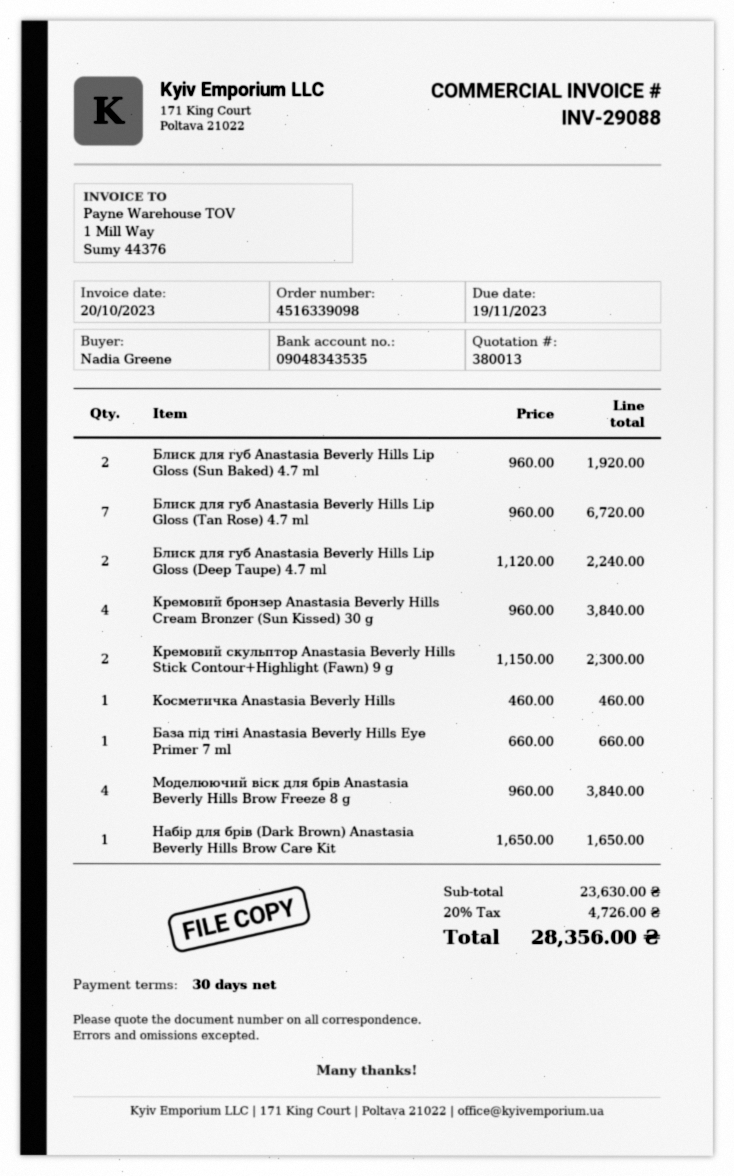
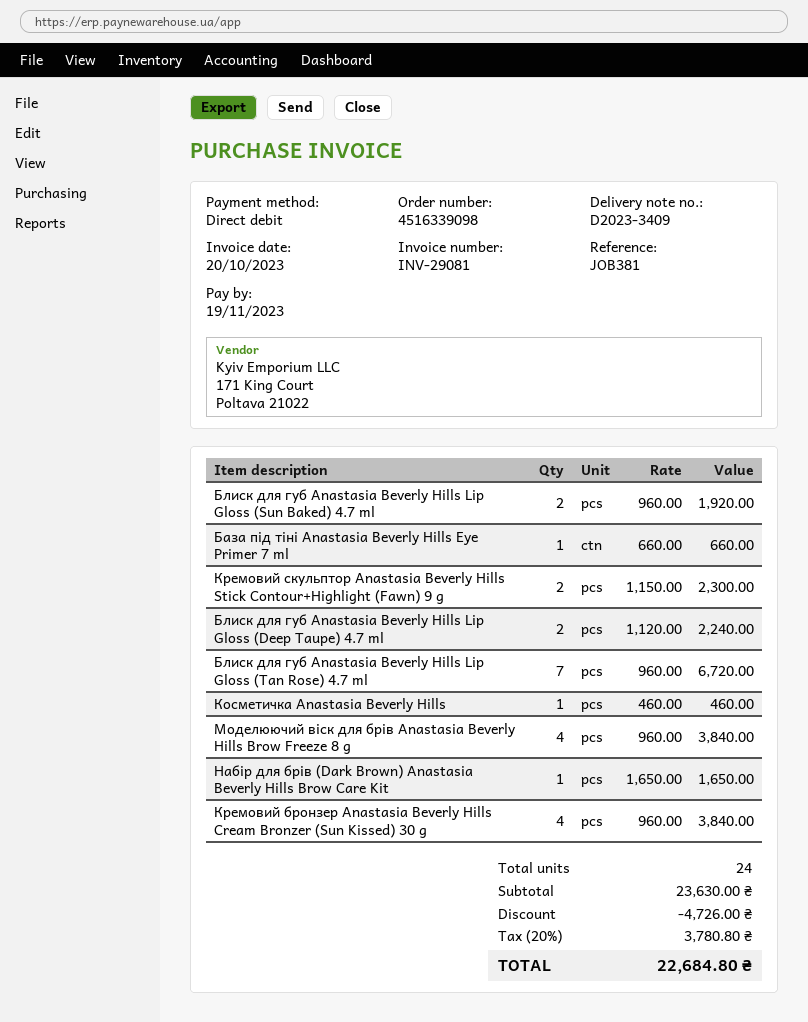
invoice number: INV-29088 -> INV-29081
discount: none -> 4726.00
tax: 20% = 4726.00 -> 20% = 3780.80
total: 28356.00 -> 22684.80

